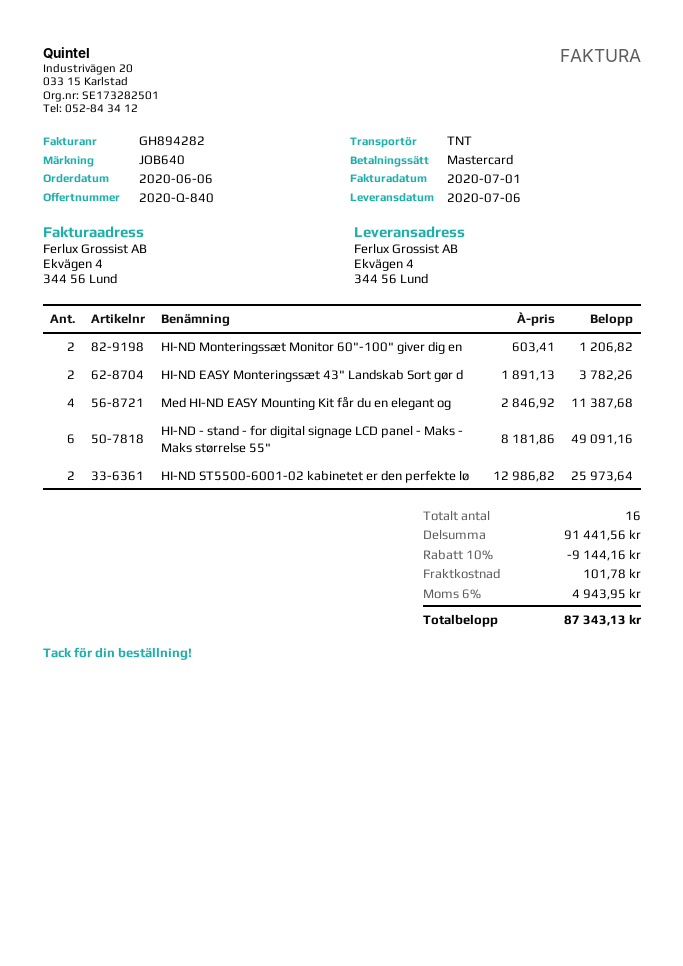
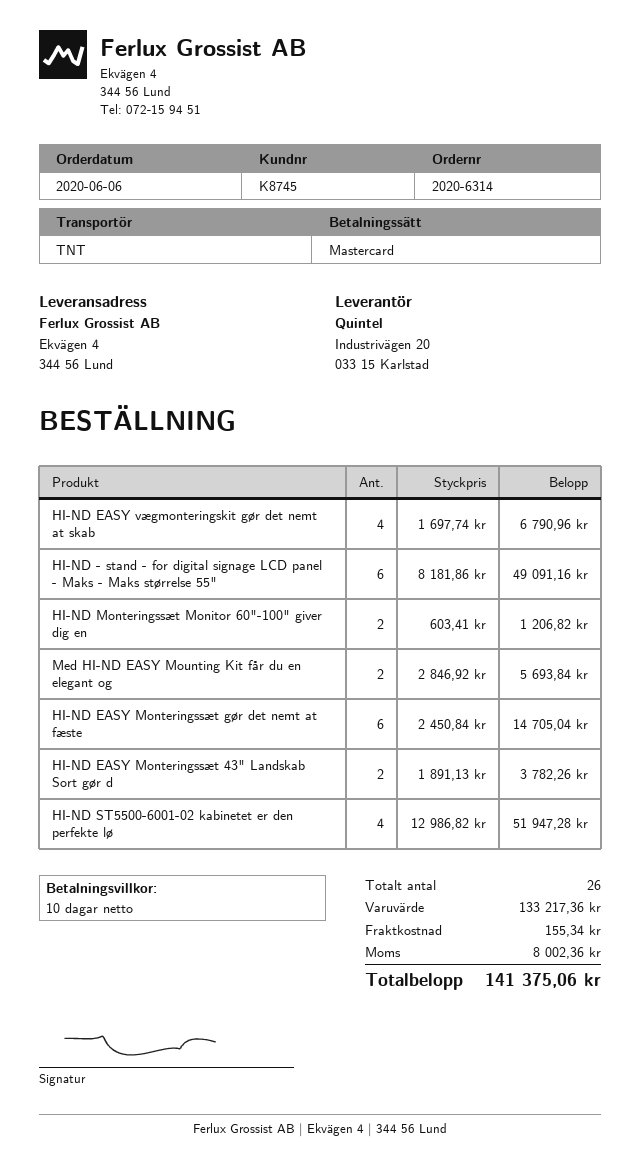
Med HI-ND EASY Mounting Kit får du en elegant og: 4 x 2846.92 = 11387.68 -> 2 x 2846.92 = 5693.84
HI-ND ST5500-6001-02 kabinetet er den perfekte lø: 2 x 12986.82 = 25973.64 -> 4 x 12986.82 = 51947.28
HI-ND EASY vægmonteringskit gør det nemt at skab: none -> 4 x 1697.74 = 6790.96
HI-ND EASY Monteringssæt gør det nemt at fæste: none -> 6 x 2450.84 = 14705.04
total quantity: 16 -> 26
subtotal: 91441.56 -> 133217.36
discount: 10% = 9144.16 -> none
shipping: 101.78 -> 155.34
tax: 4943.95 -> 8002.36
total: 87343.13 -> 141375.06

